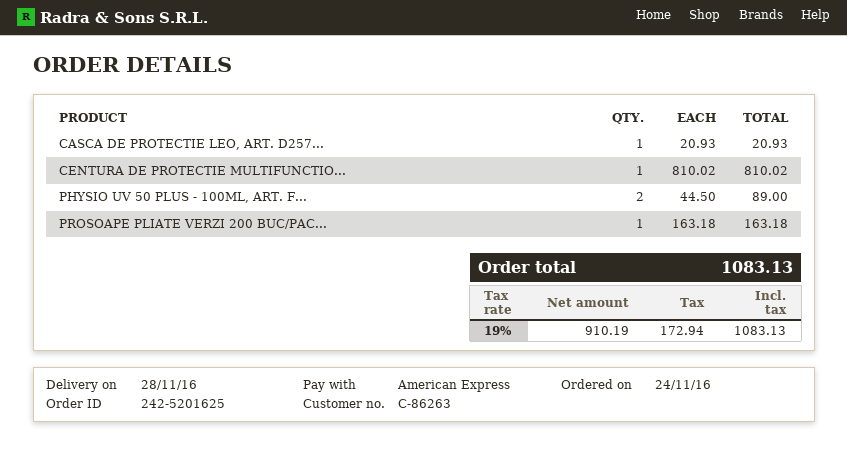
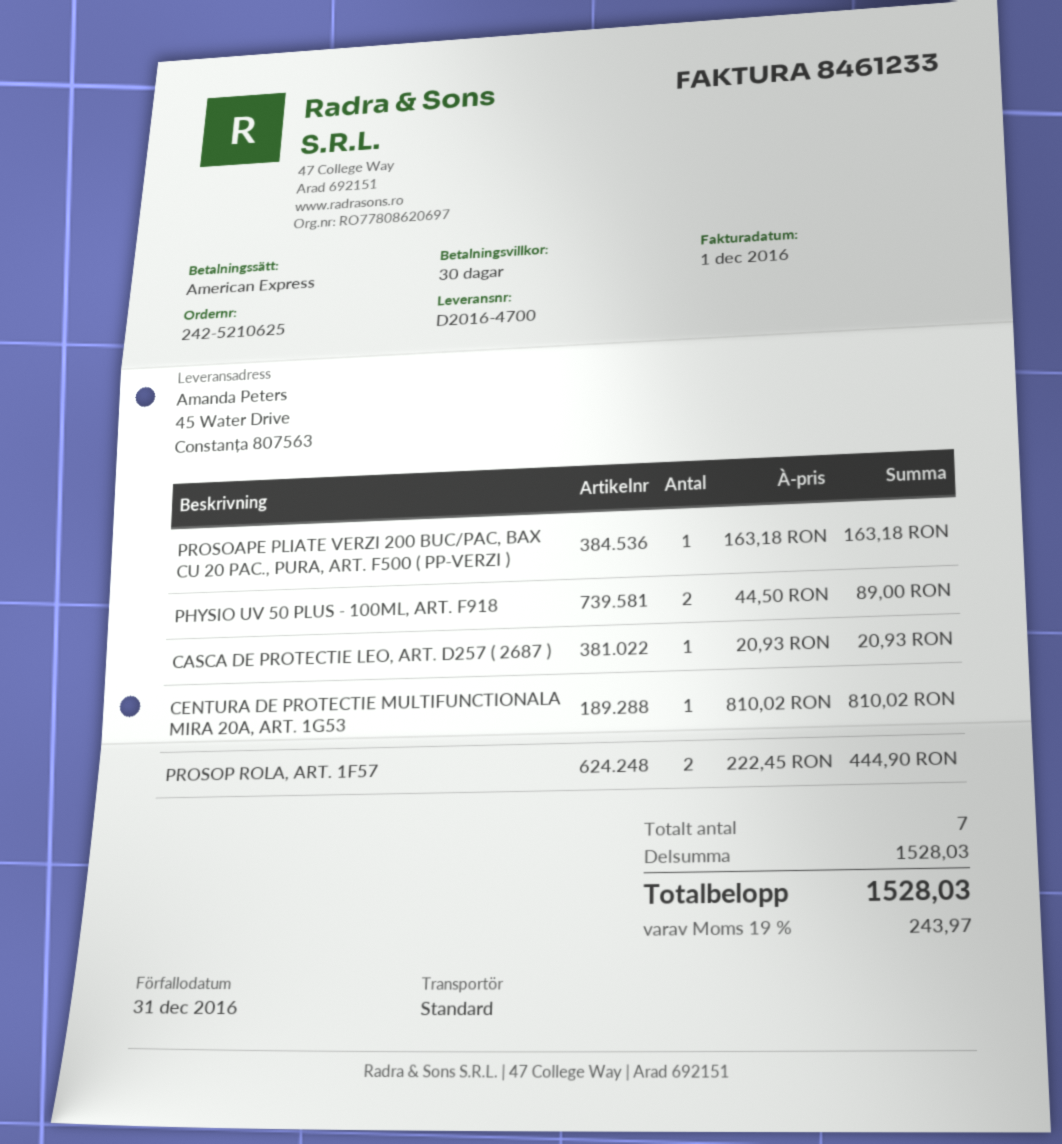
order number: 242-5201625 -> 242-5210625
PROSOP ROLA, ART. 1F57: none -> 2 x 222.45 = 444.90
tax: 19% = 172.94 -> 19% = 243.97
total: 1083.13 -> 1528.03

